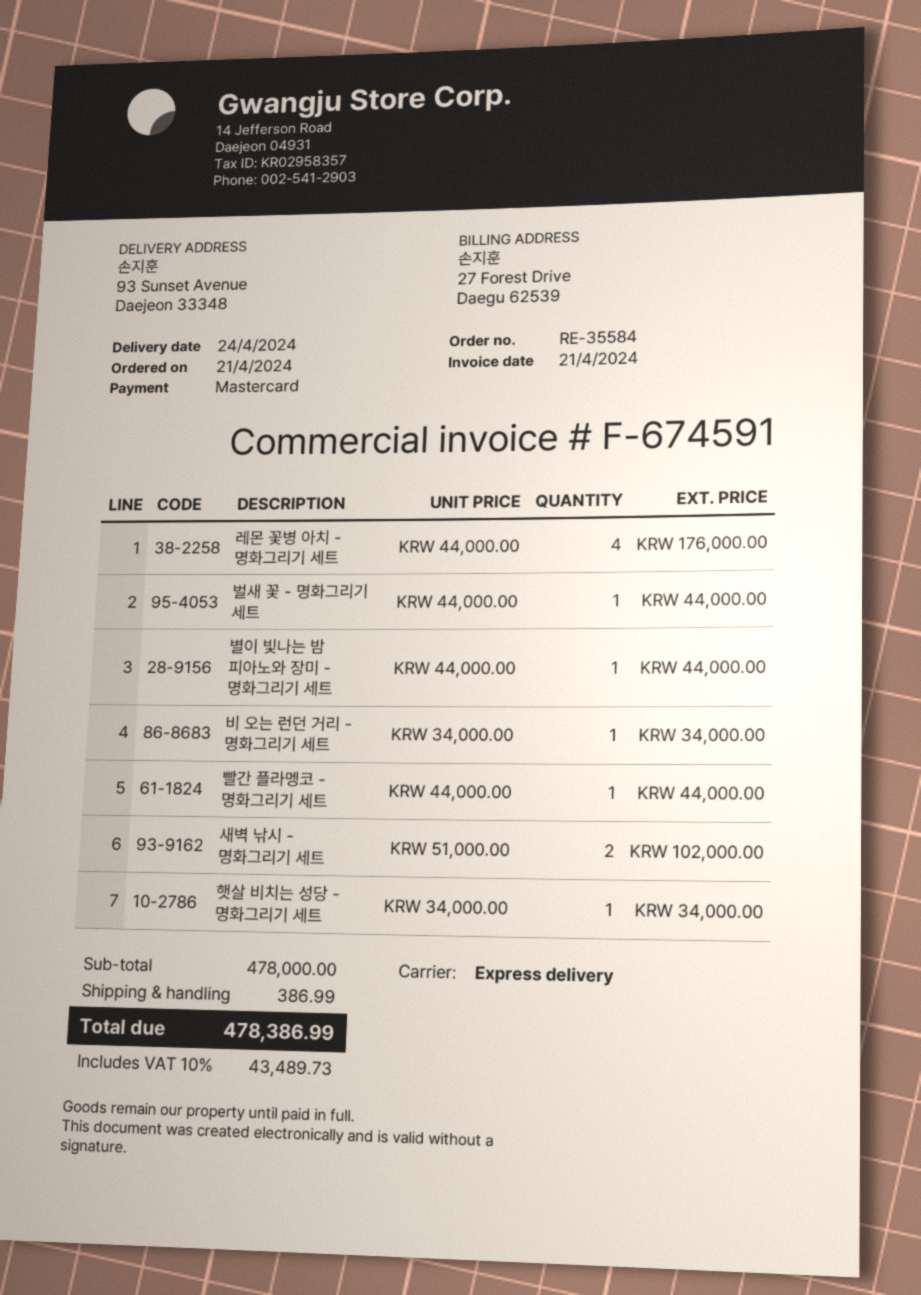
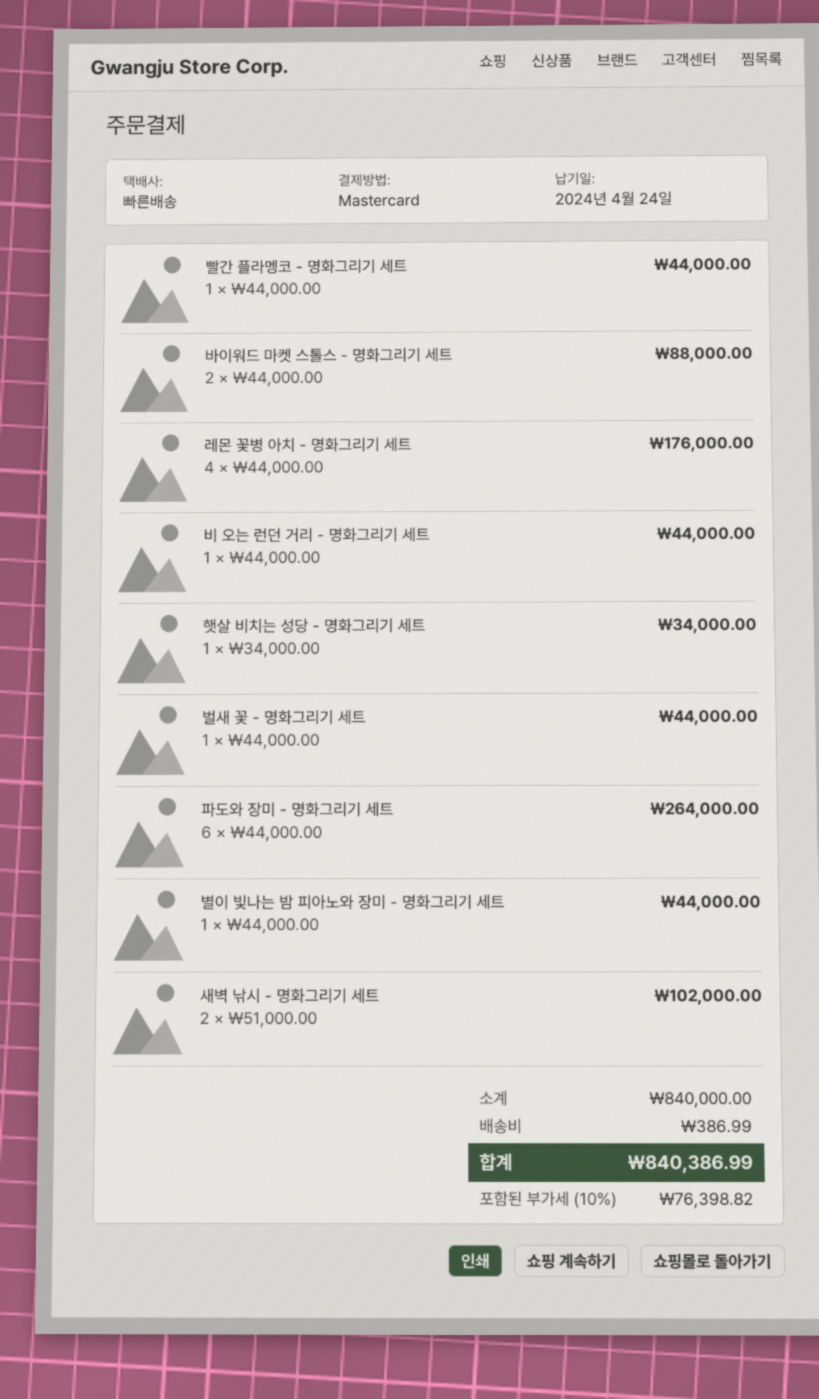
비 오는 런던 거리 - 명화그리기 세트: 1 x 34000.00 = 34000.00 -> 1 x 44000.00 = 44000.00
바이워드 마켓 스톨스 - 명화그리기 세트: none -> 2 x 44000.00 = 88000.00
파도와 장미 - 명화그리기 세트: none -> 6 x 44000.00 = 264000.00
subtotal: 478000.00 -> 840000.00
tax: 10% = 43489.73 -> 10% = 76398.82
total: 478386.99 -> 840386.99

